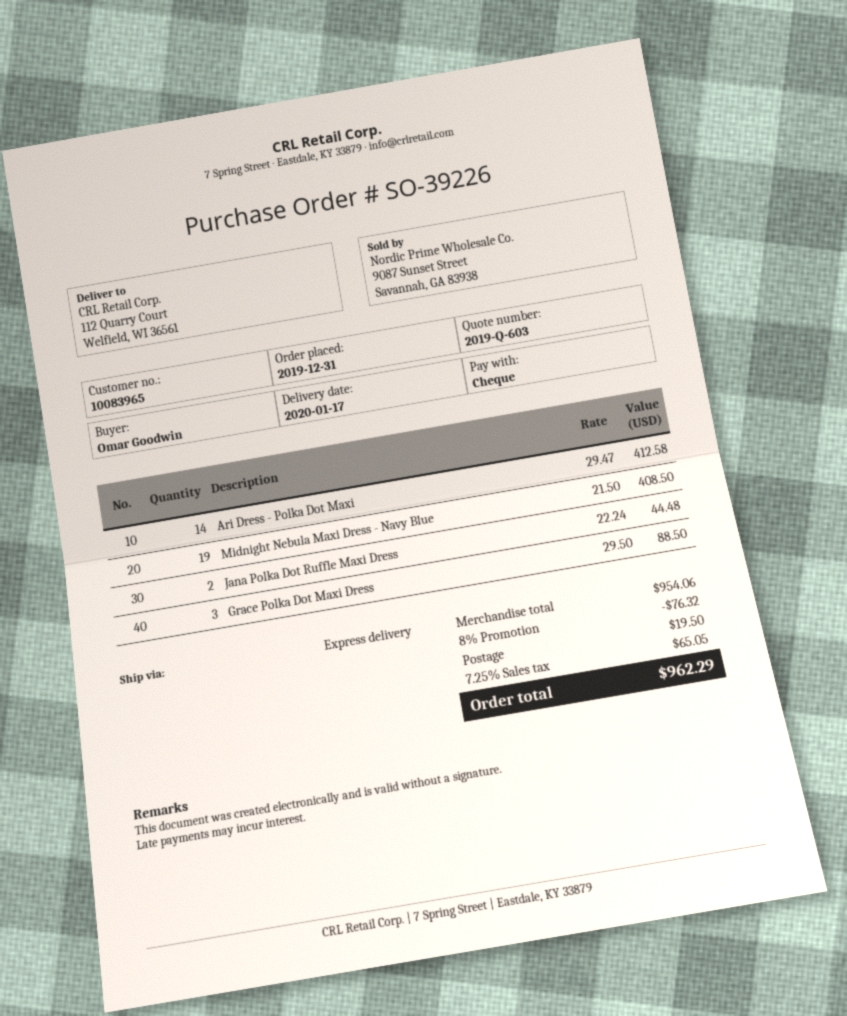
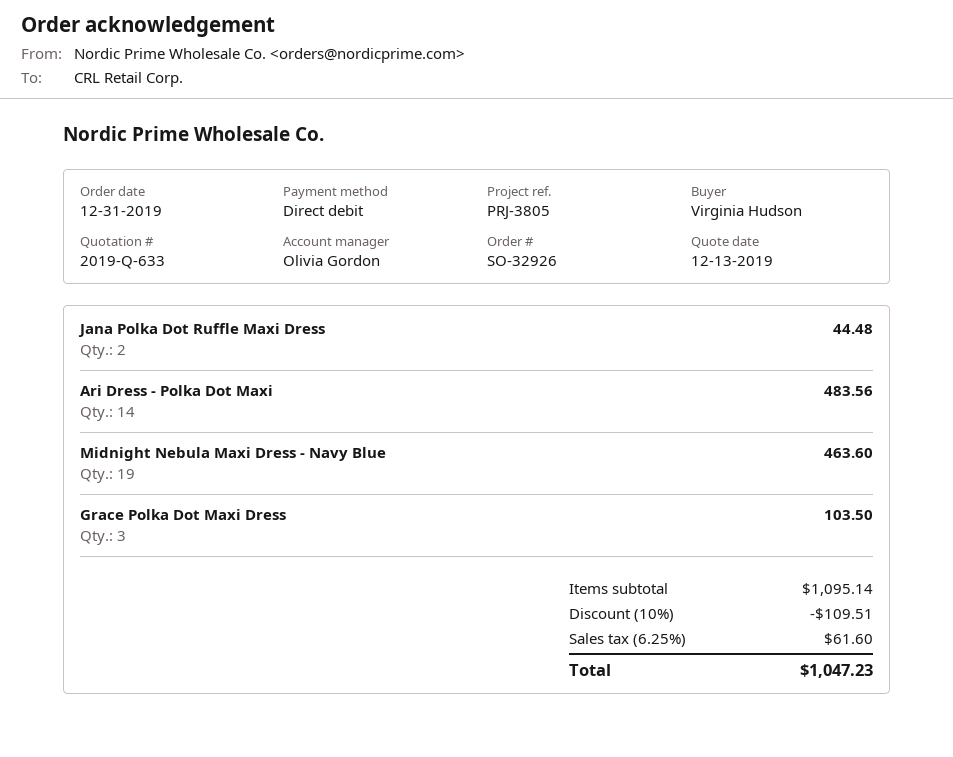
quote number: 2019-Q-603 -> 2019-Q-633
order number: SO-39226 -> SO-32926
ordered by: Omar Goodwin -> Virginia Hudson
payment method: cheque -> direct debit
Ari Dress - Polka Dot Maxi: 14 for 412.58 -> 14 for 483.56
Midnight Nebula Maxi Dress - Navy Blue: 19 for 408.50 -> 19 for 463.60
Grace Polka Dot Maxi Dress: 3 for 88.50 -> 3 for 103.50
subtotal: 954.06 -> 1095.14
discount: 8% = 76.32 -> 10% = 109.51
shipping: 19.50 -> none
tax: 7.25% = 65.05 -> 6.25% = 61.60
total: 962.29 -> 1047.23

